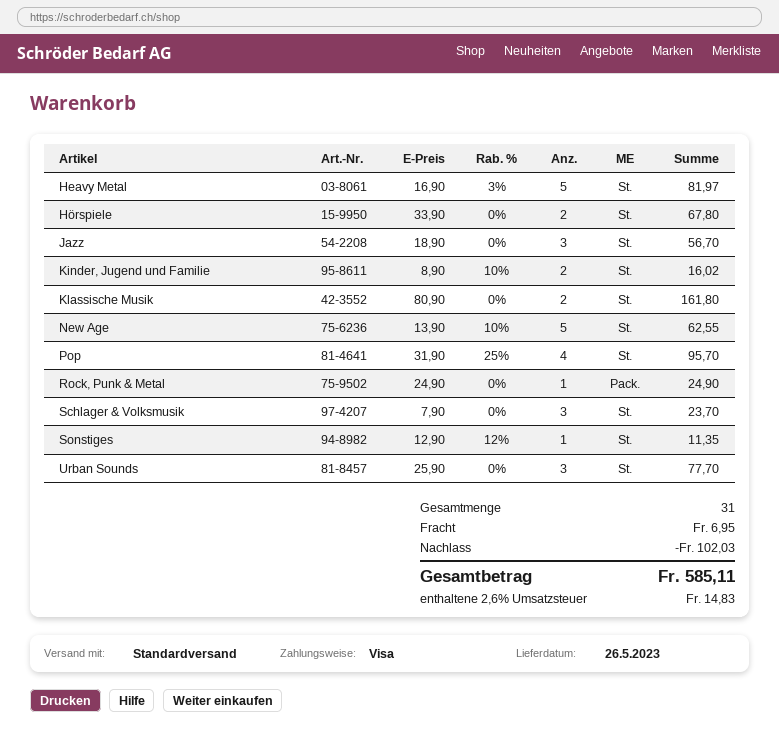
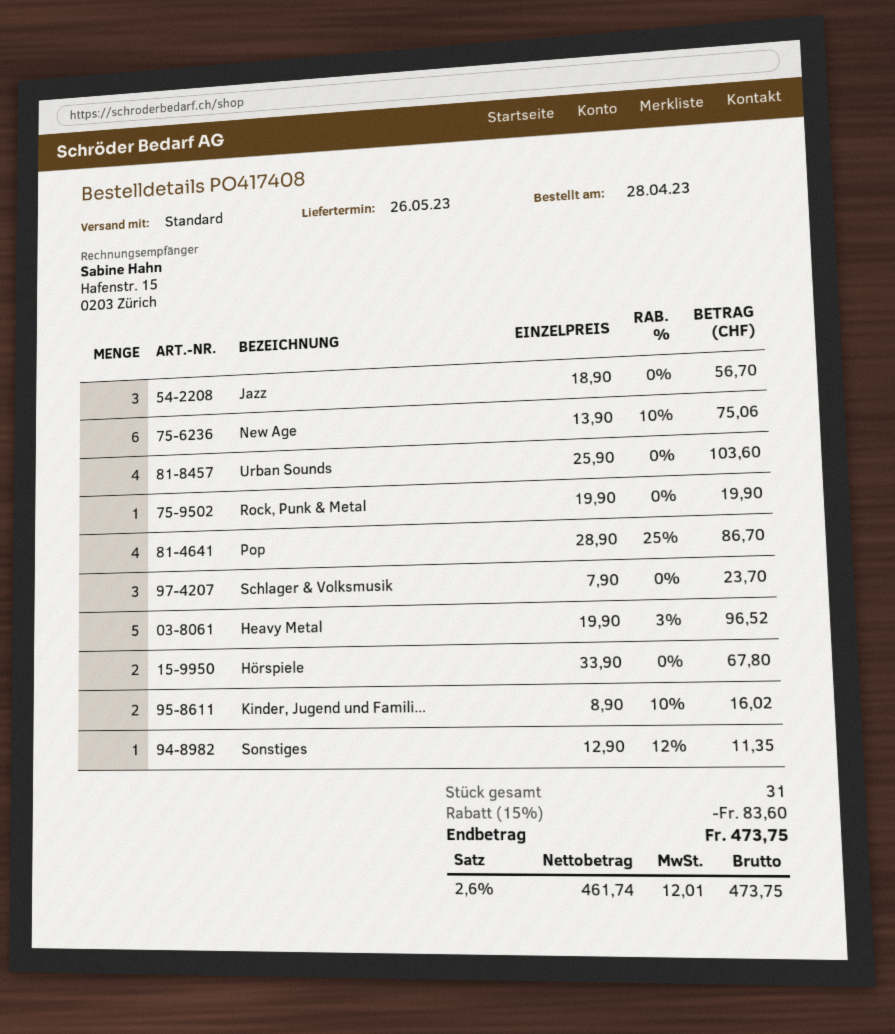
Heavy Metal: 5 x 16.90 - 3% = 81.97 -> 5 x 19.90 - 3% = 96.52
Klassische Musik: 2 x 80.90 = 161.80 -> none
New Age: 5 x 13.90 - 10% = 62.55 -> 6 x 13.90 - 10% = 75.06
Pop: 4 x 31.90 - 25% = 95.70 -> 4 x 28.90 - 25% = 86.70
Rock, Punk & Metal: 1 x 24.90 = 24.90 -> 1 x 19.90 = 19.90
Urban Sounds: 3 x 25.90 = 77.70 -> 4 x 25.90 = 103.60
discount: 102.03 -> 83.60
shipping: 6.95 -> none
tax: 2.6% = 14.83 -> 2.6% = 12.01
total: 585.11 -> 473.75

